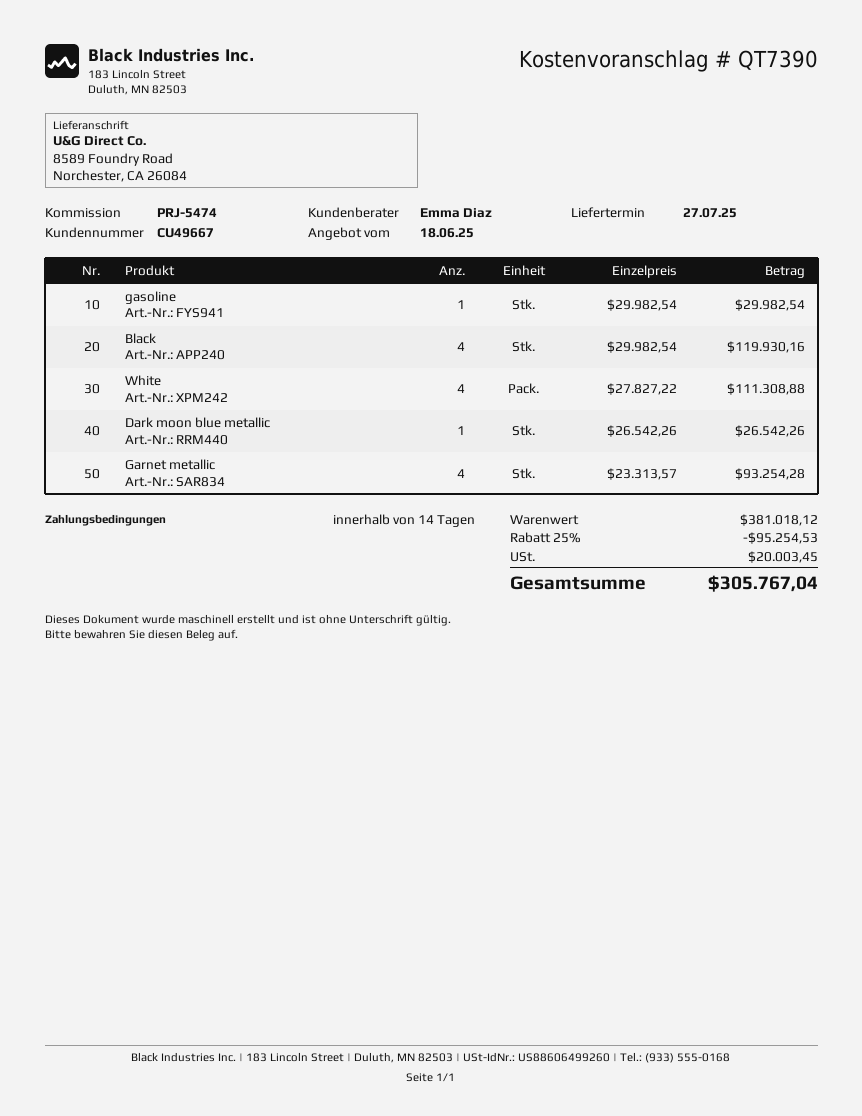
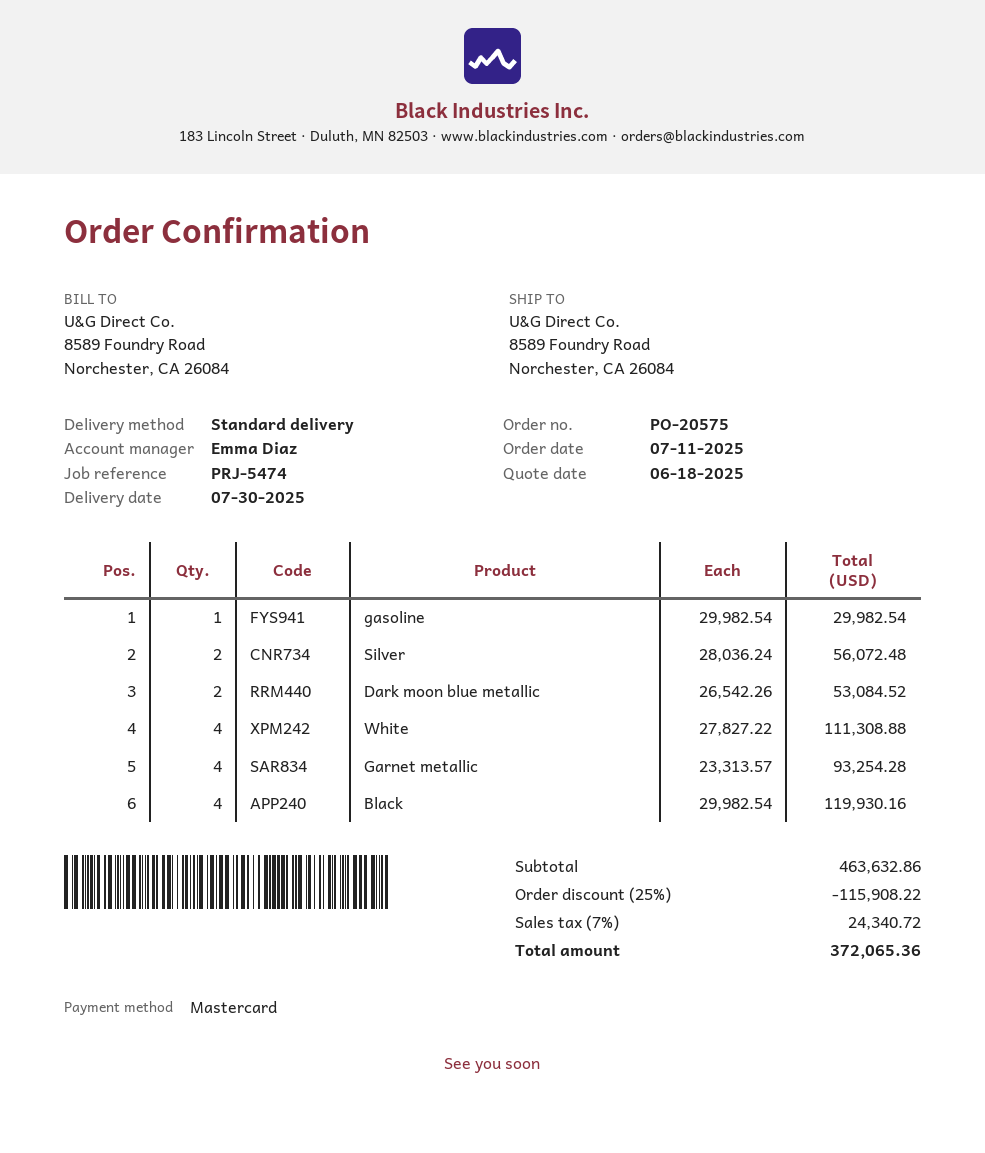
delivery date: 2025-07-27 -> 2025-07-30
Dark moon blue metallic: 1 x 26542.26 = 26542.26 -> 2 x 26542.26 = 53084.52
Silver: none -> 2 x 28036.24 = 56072.48
subtotal: 381018.12 -> 463632.86
discount: 25% = 95254.53 -> 25% = 115908.22
tax: 20003.45 -> 24340.72
total: 305767.04 -> 372065.36

